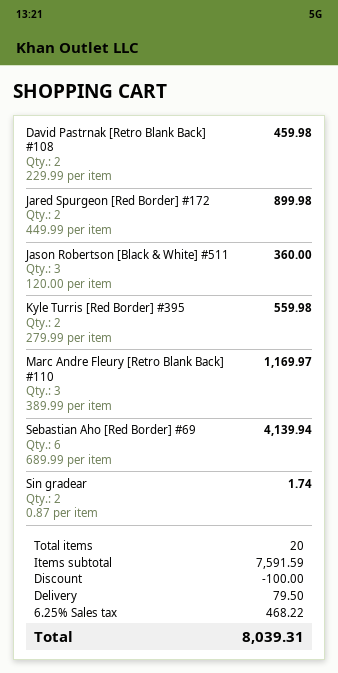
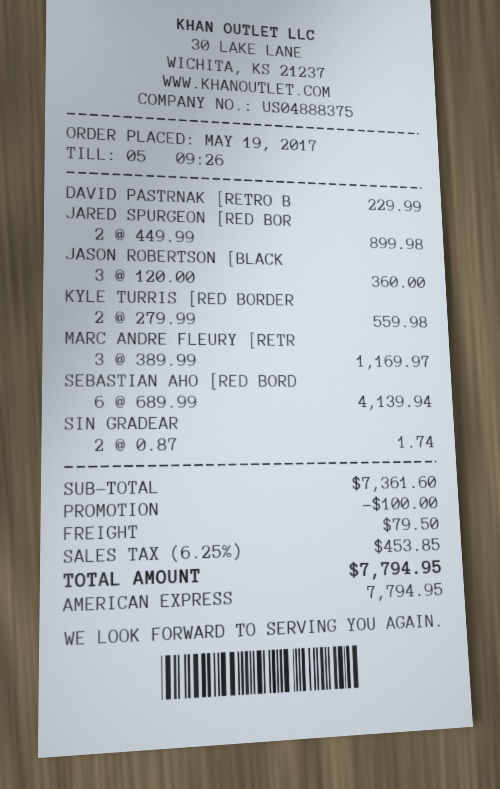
David Pastrnak [Retro Blank Back] #108: 2 x 229.99 = 459.98 -> 1 x 229.99 = 229.99
subtotal: 7591.59 -> 7361.60
tax: 6.25% = 468.22 -> 6.25% = 453.85
total: 8039.31 -> 7794.95

